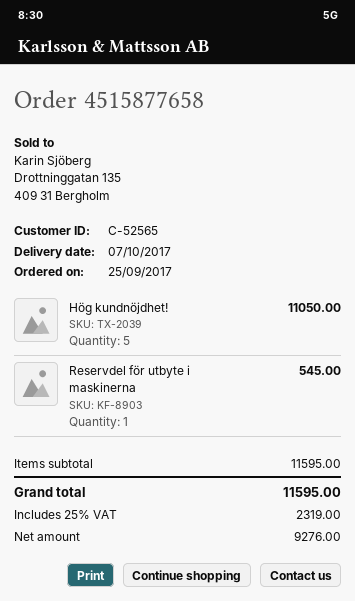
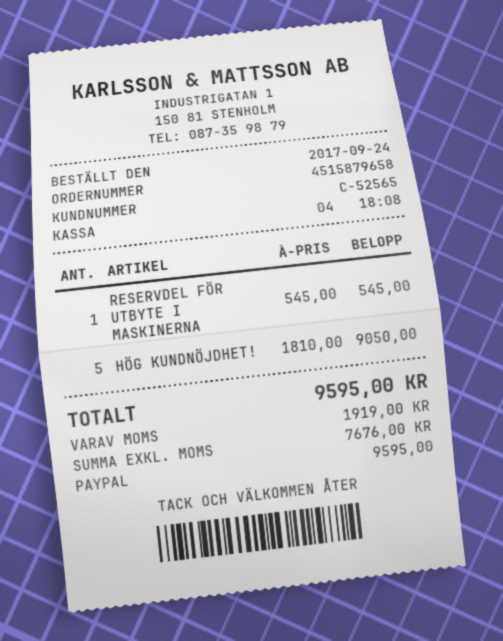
order number: 4515877658 -> 4515879658
order date: 2017-09-25 -> 2017-09-24
Hög kundnöjdhet!: 5 for 11050.00 -> 5 for 9050.00
net: 9276.00 -> 7676.00
tax: 2319.00 -> 1919.00
total: 11595.00 -> 9595.00

